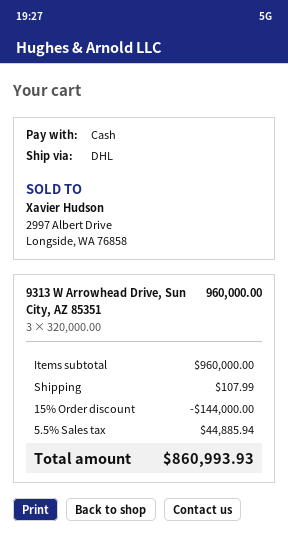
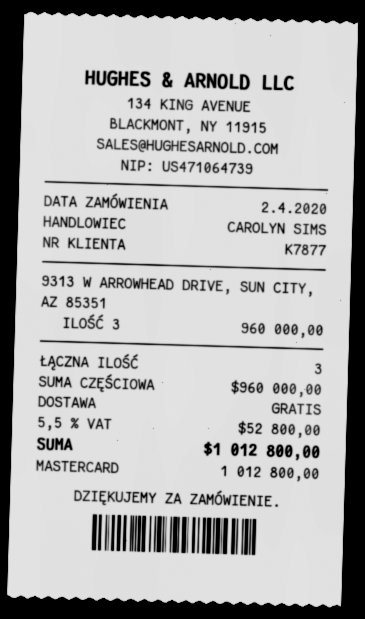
payment method: cash -> Mastercard
discount: 15% = 144000.00 -> none
shipping: 107.99 -> 0.00
tax: 5.5% = 44885.94 -> 5.5% = 52800.00
total: 860993.93 -> 1012800.00

